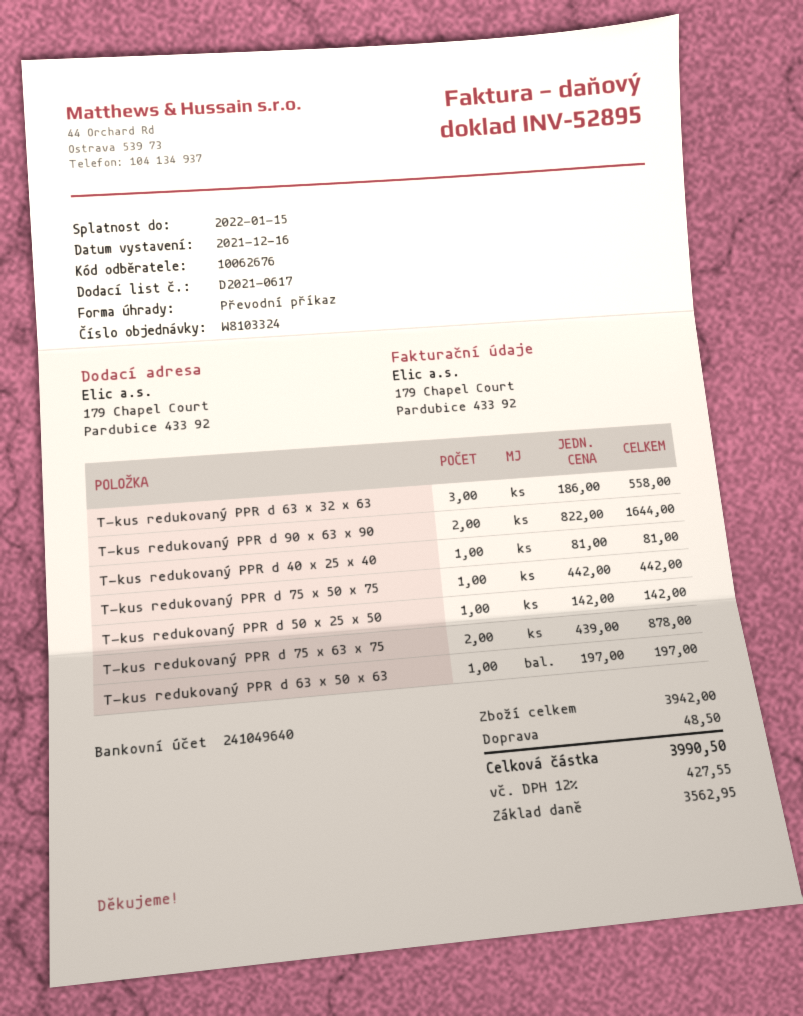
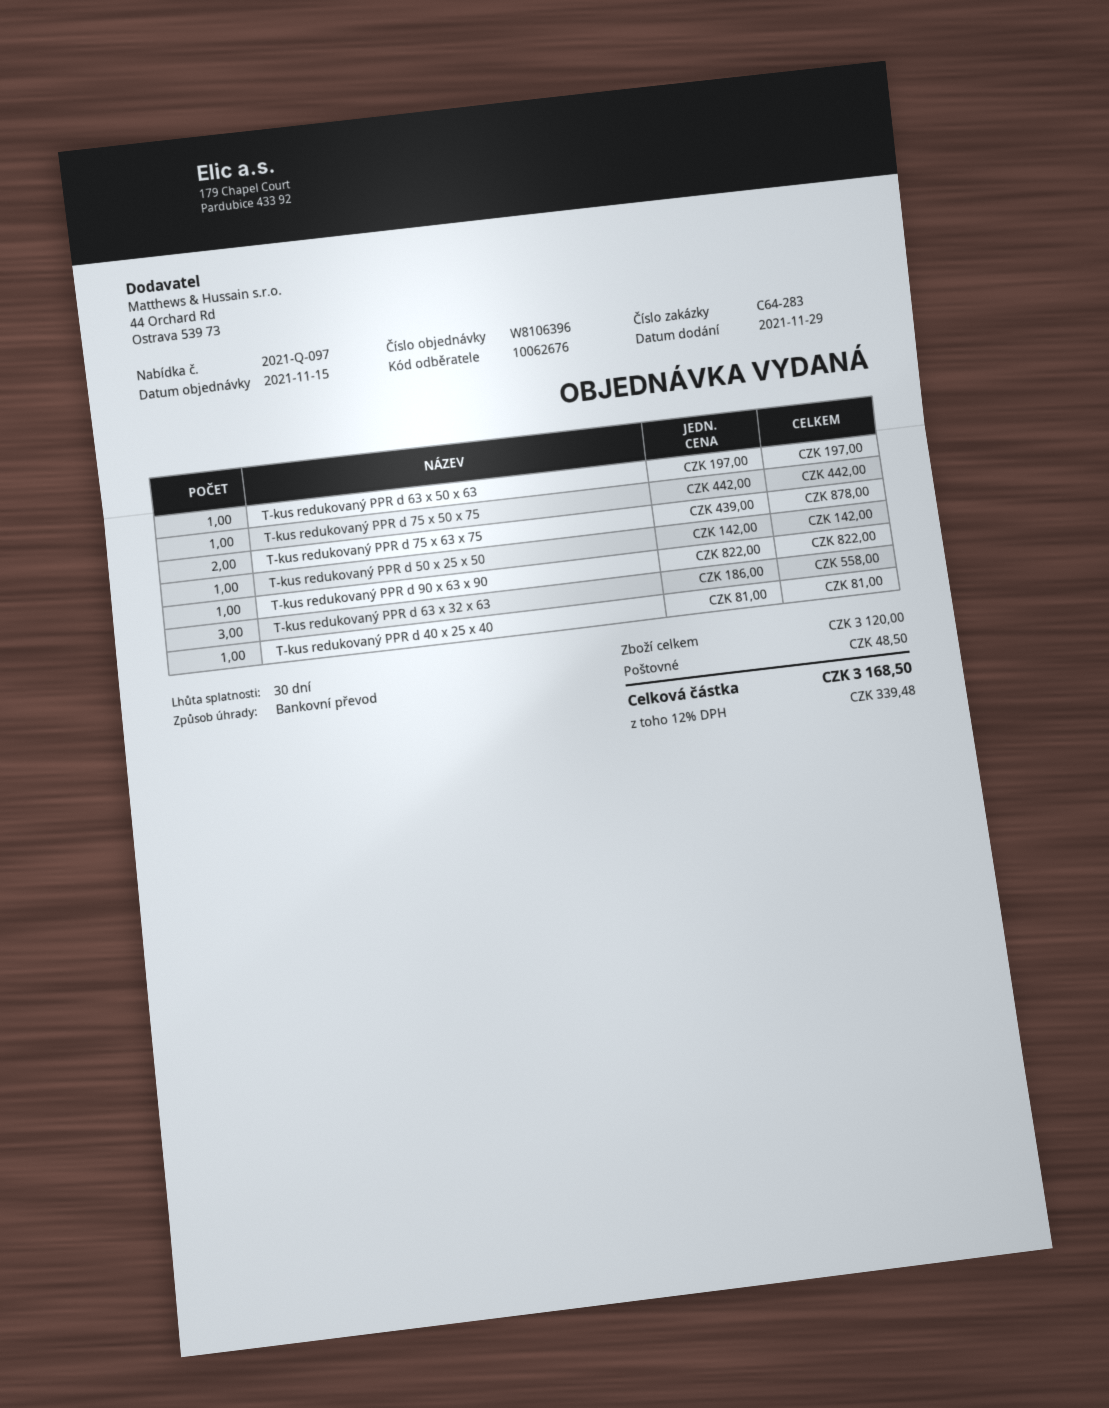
order number: W8103324 -> W8106396
T-kus redukovaný PPR d 90 x 63 x 90: 2 x 822.00 = 1644.00 -> 1 x 822.00 = 822.00
subtotal: 3942.00 -> 3120.00
tax: 12% = 427.55 -> 12% = 339.48
total: 3990.50 -> 3168.50

